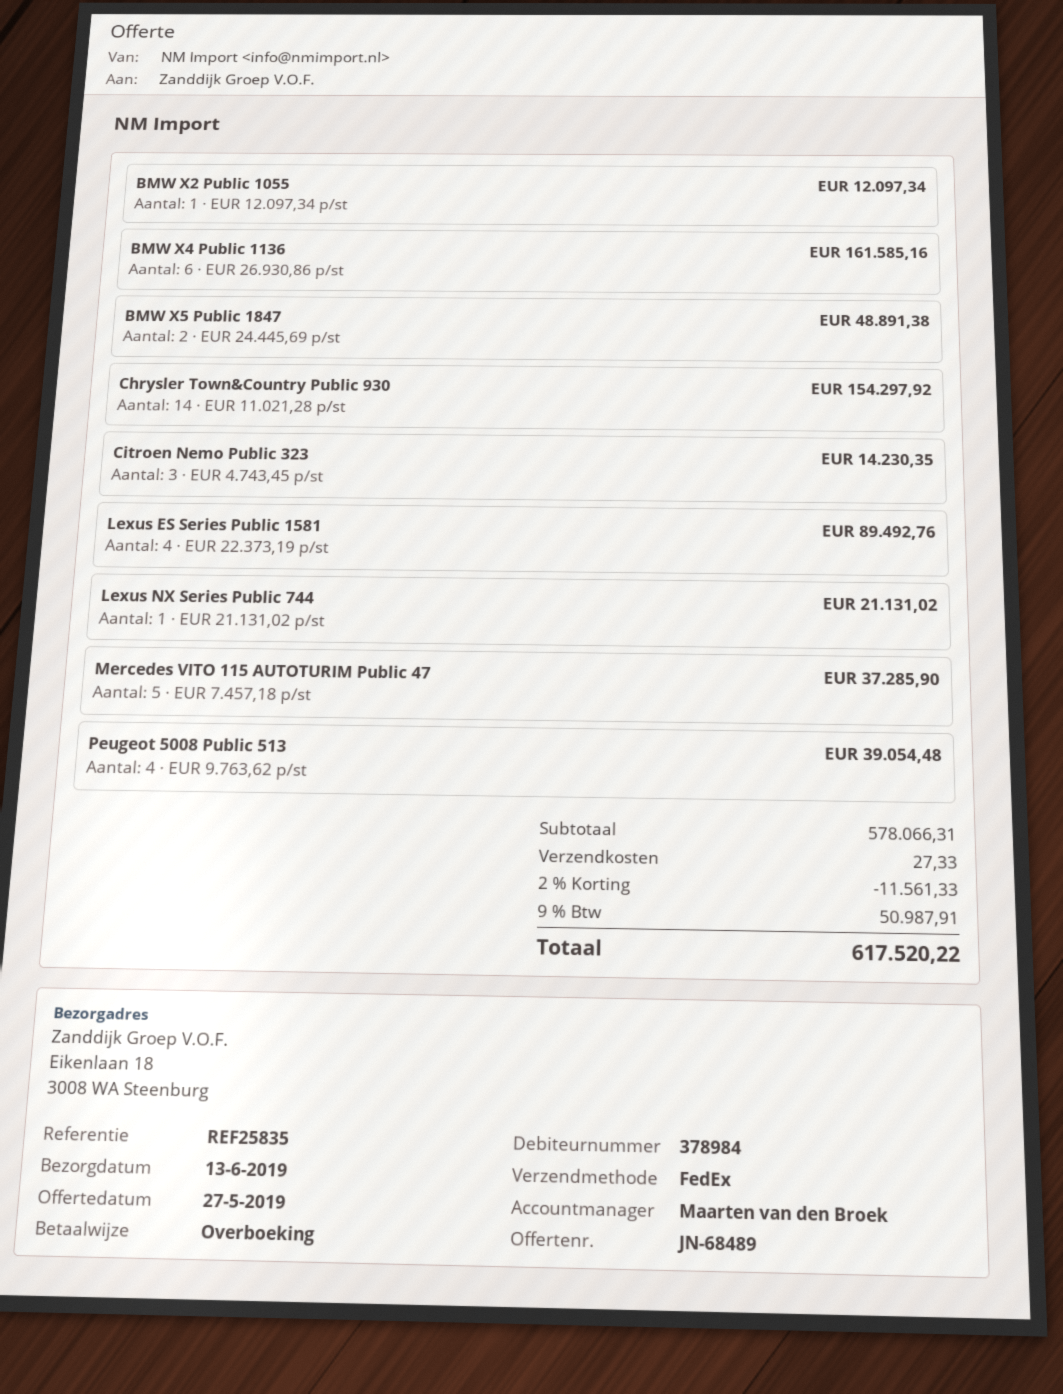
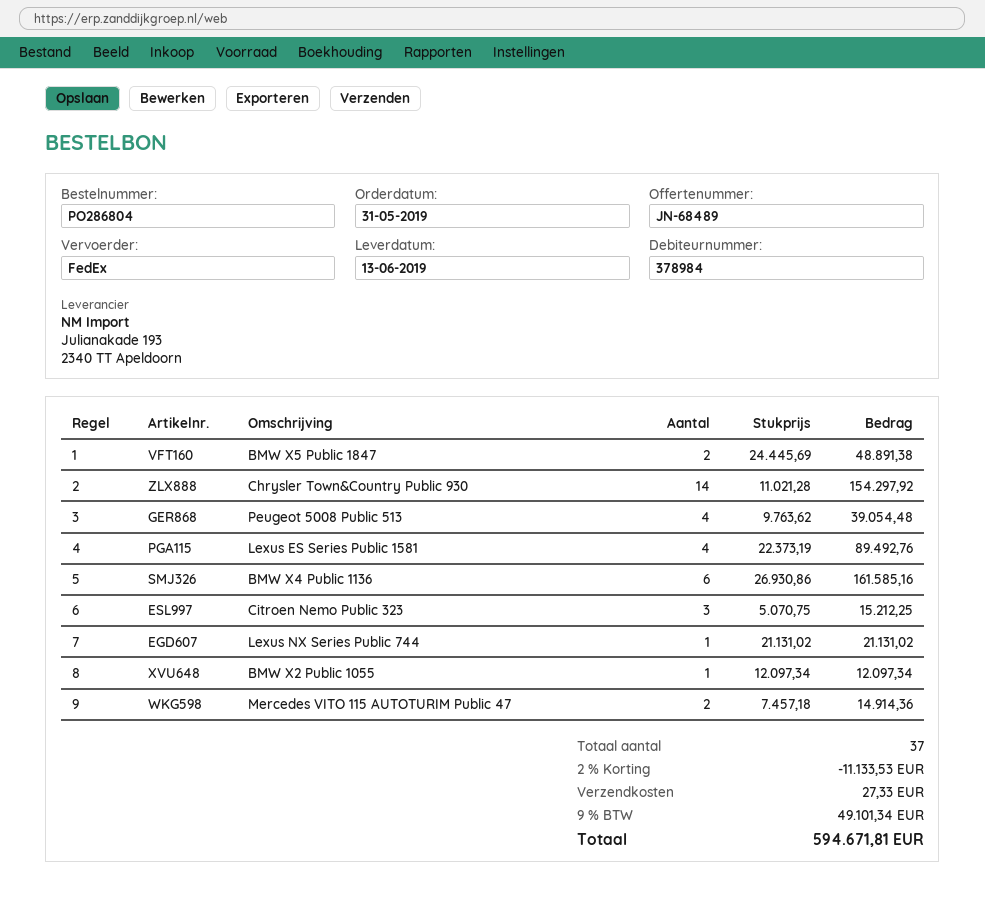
Citroen Nemo Public 323: 3 x 4743.45 = 14230.35 -> 3 x 5070.75 = 15212.25
Mercedes VITO 115 AUTOTURIM Public 47: 5 x 7457.18 = 37285.90 -> 2 x 7457.18 = 14914.36
discount: 2% = 11561.33 -> 2% = 11133.53
tax: 9% = 50987.91 -> 9% = 49101.34
total: 617520.22 -> 594671.81

